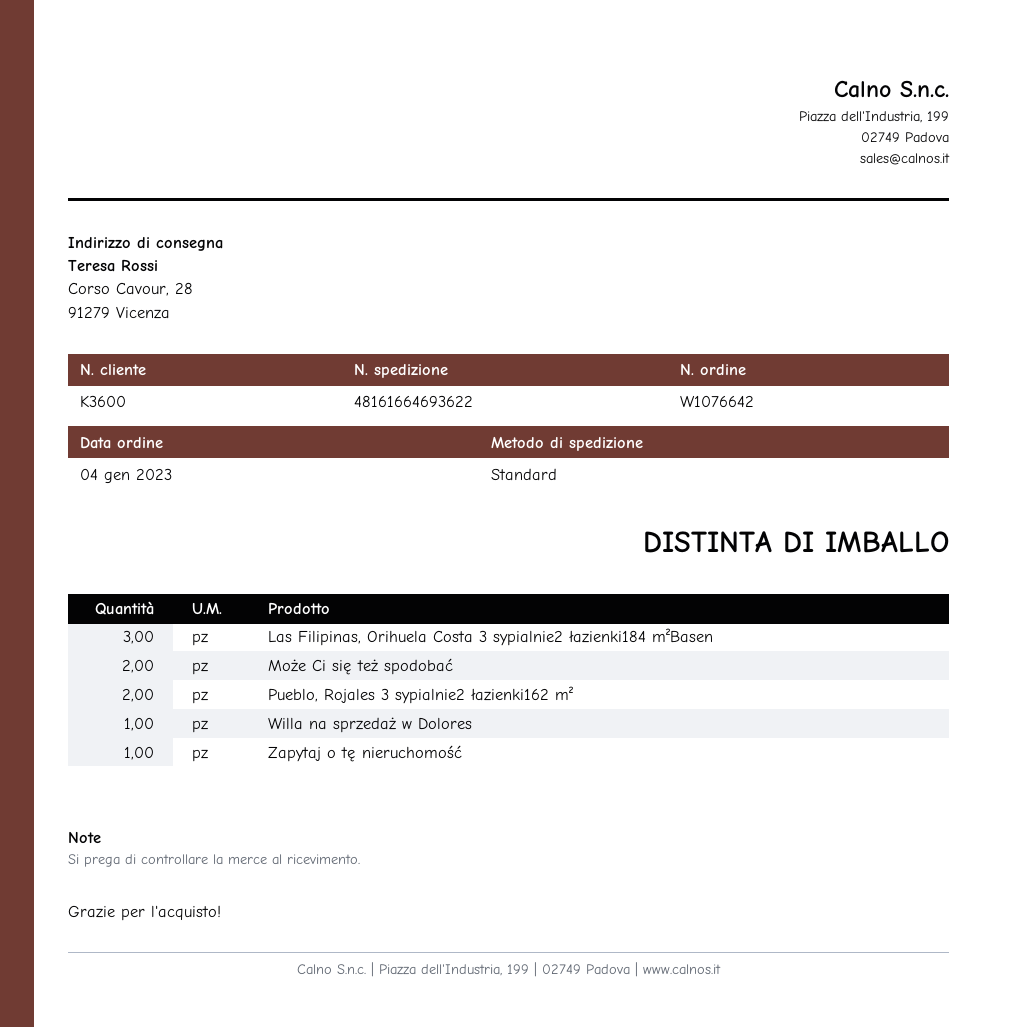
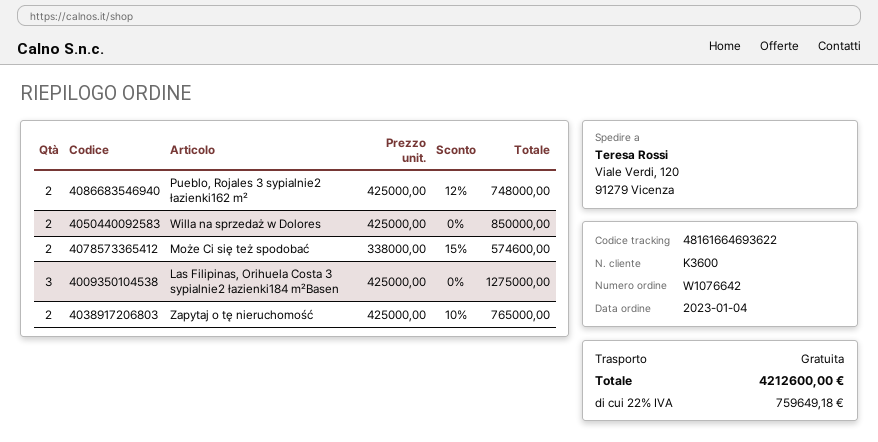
ship to: Corso Cavour, 28, 91279 Vicenza -> Viale Verdi, 120, 91279 Vicenza
Willa na sprzedaż w Dolores: 1 -> 2
Zapytaj o tę nieruchomość: 1 -> 2

